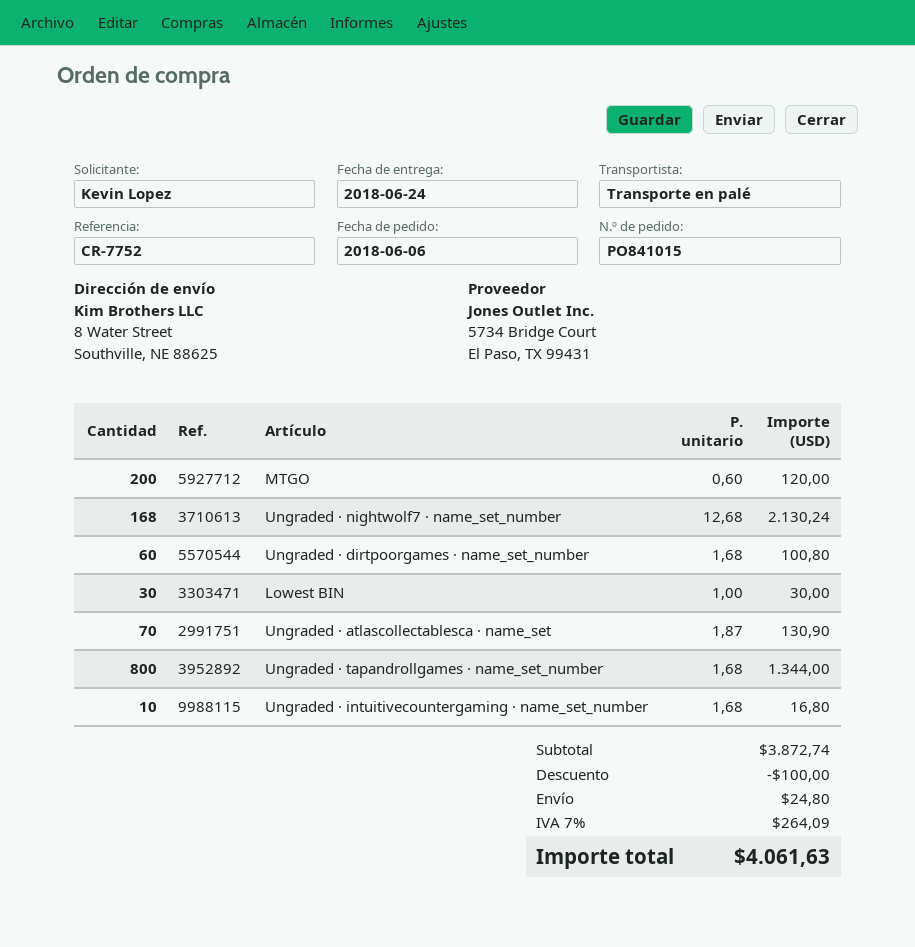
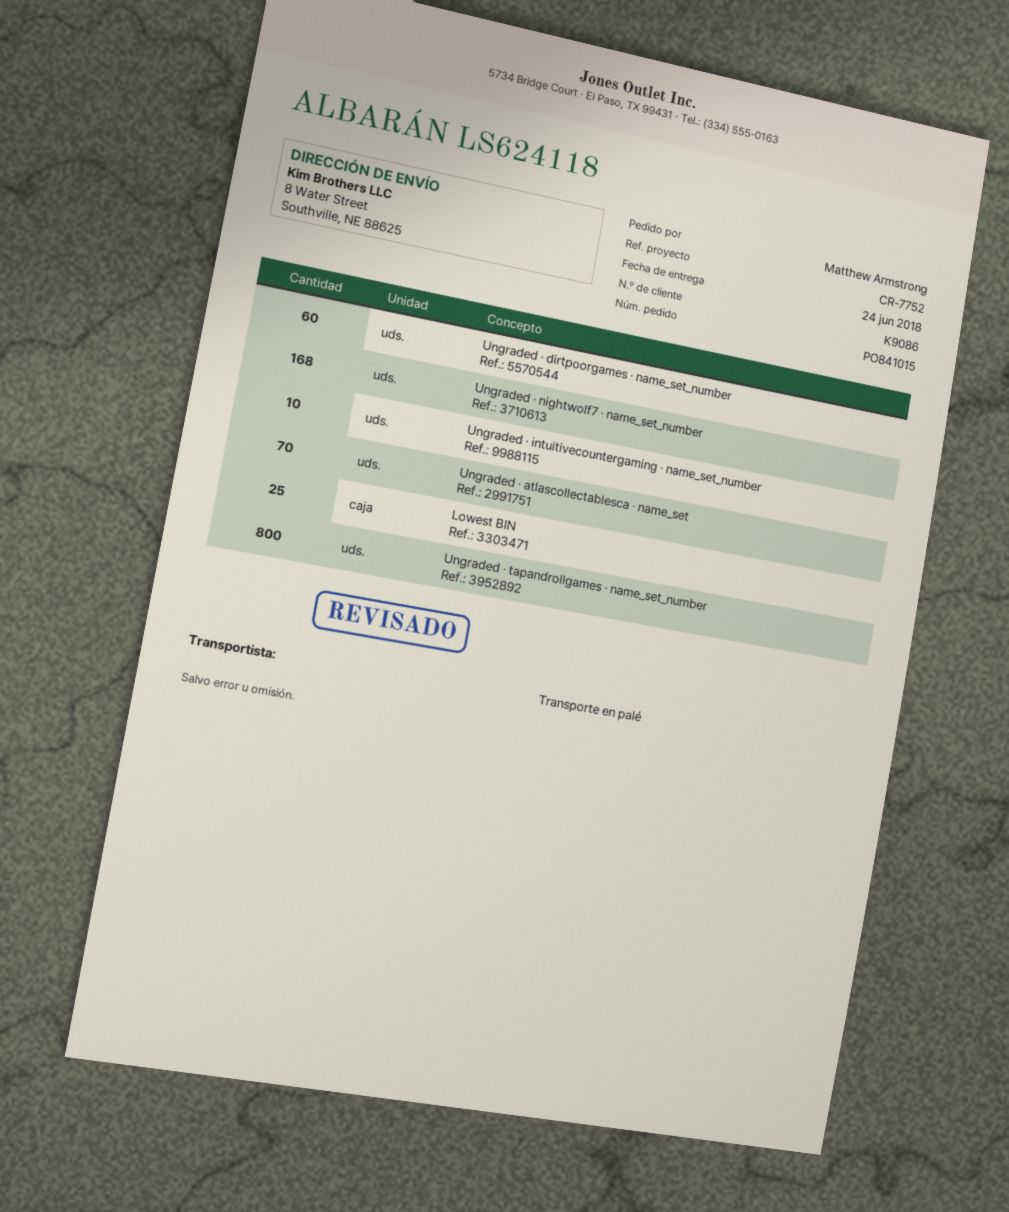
ordered by: Kevin Lopez -> Matthew Armstrong
MTGO: 200 -> none
Lowest BIN: 30 -> 25

